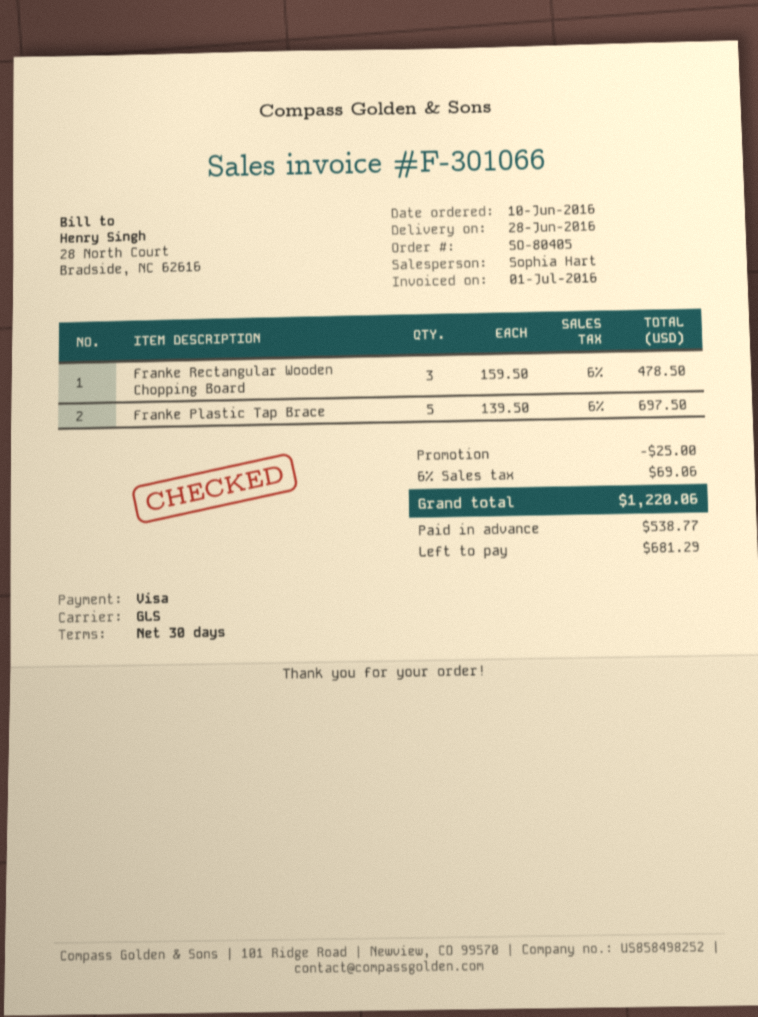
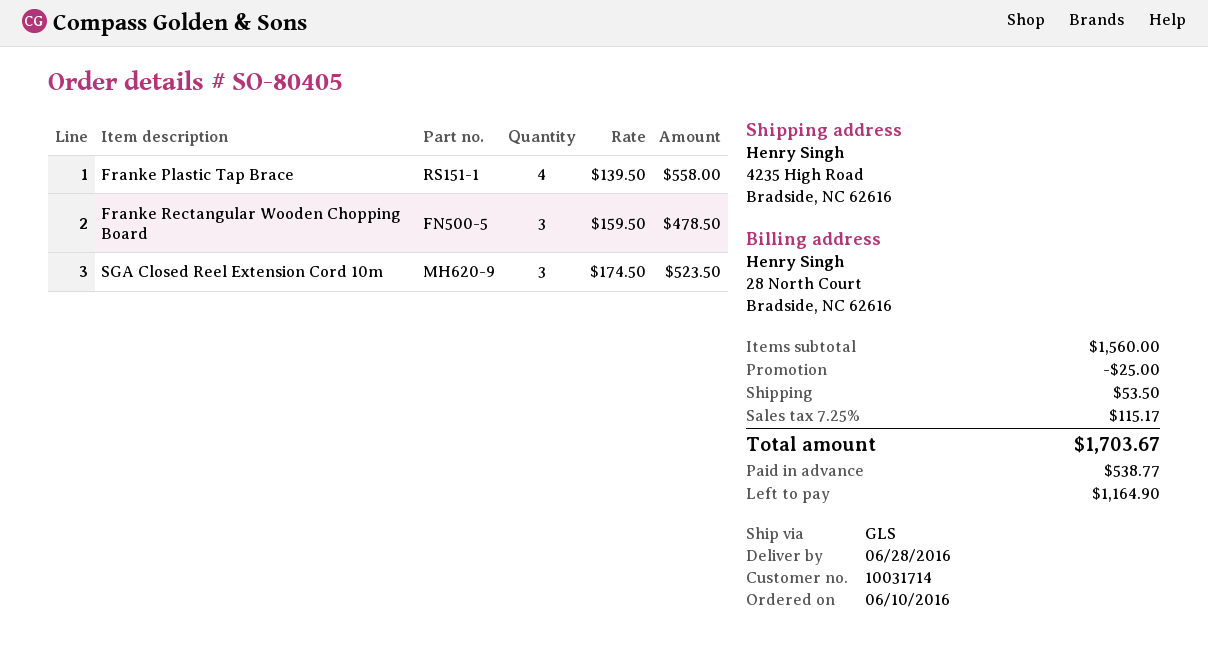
Franke Plastic Tap Brace: 5 x 139.50 = 697.50 -> 4 x 139.50 = 558.00
SGA Closed Reel Extension Cord 10m: none -> 3 x 174.50 = 523.50
shipping: none -> 53.50
tax: 6% = 69.06 -> 7.25% = 115.17
total: 1220.06 -> 1703.67
balance: 681.29 -> 1164.90

